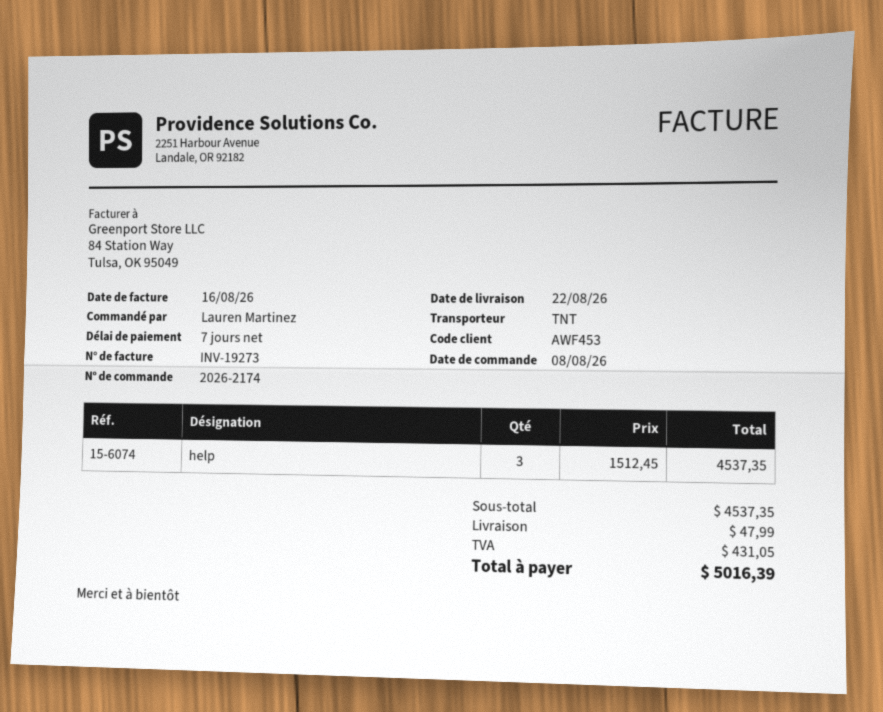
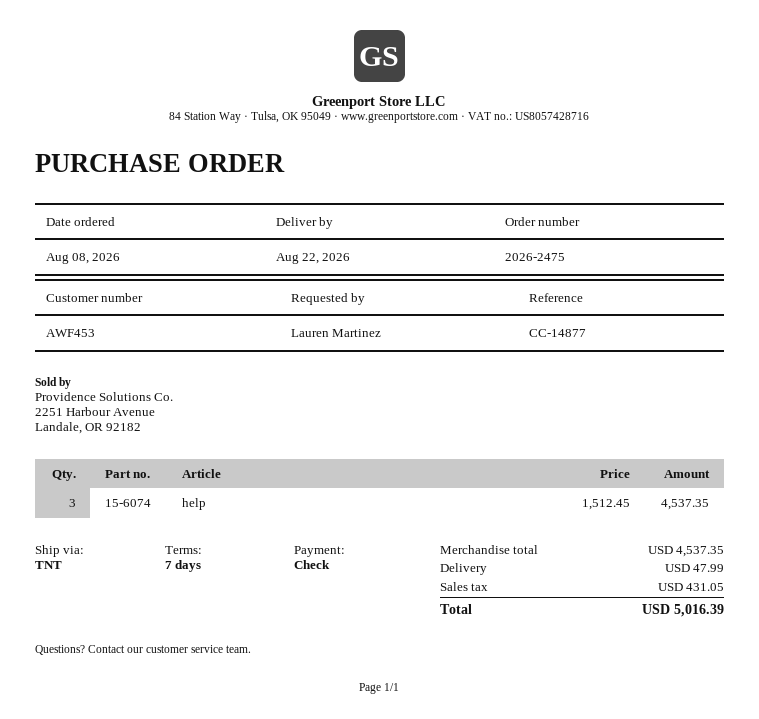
order number: 2026-2174 -> 2026-2475

